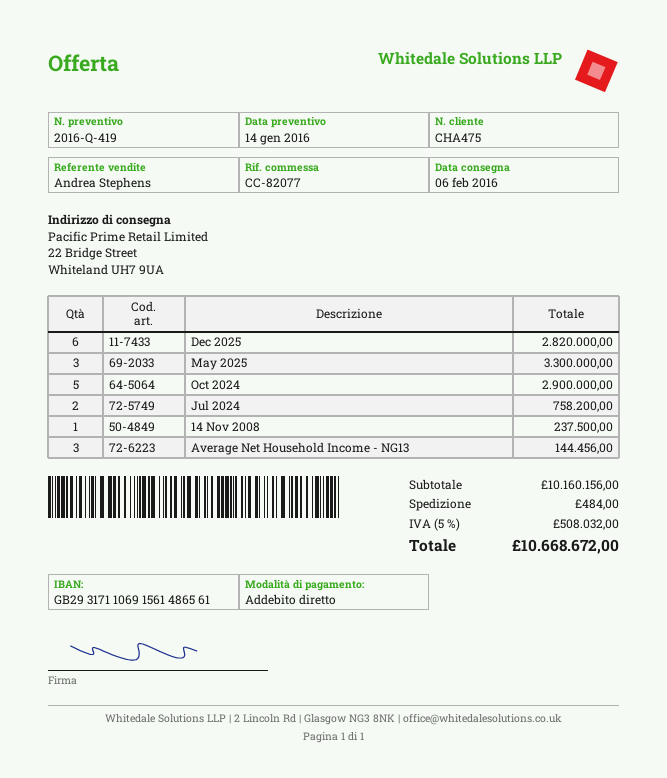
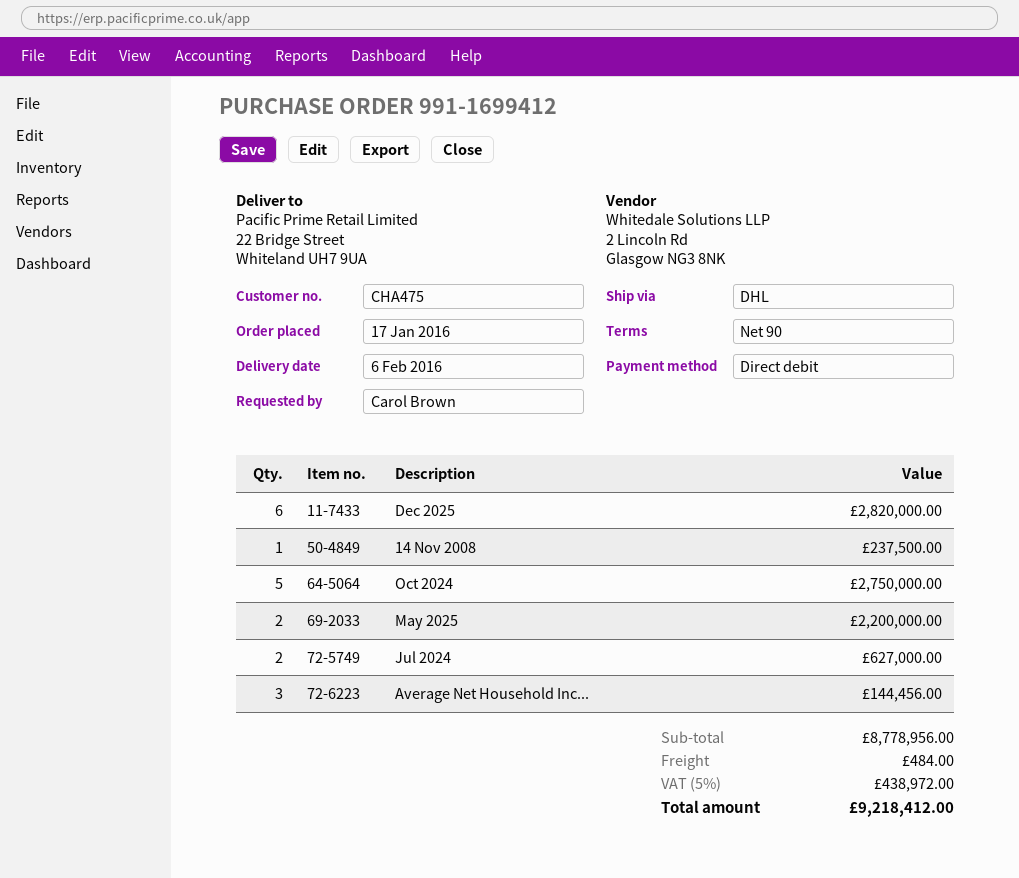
May 2025: 3 for 3300000.00 -> 2 for 2200000.00
Oct 2024: 5 for 2900000.00 -> 5 for 2750000.00
Jul 2024: 2 for 758200.00 -> 2 for 627000.00
subtotal: 10160156.00 -> 8778956.00
tax: 5% = 508032.00 -> 5% = 438972.00
total: 10668672.00 -> 9218412.00

